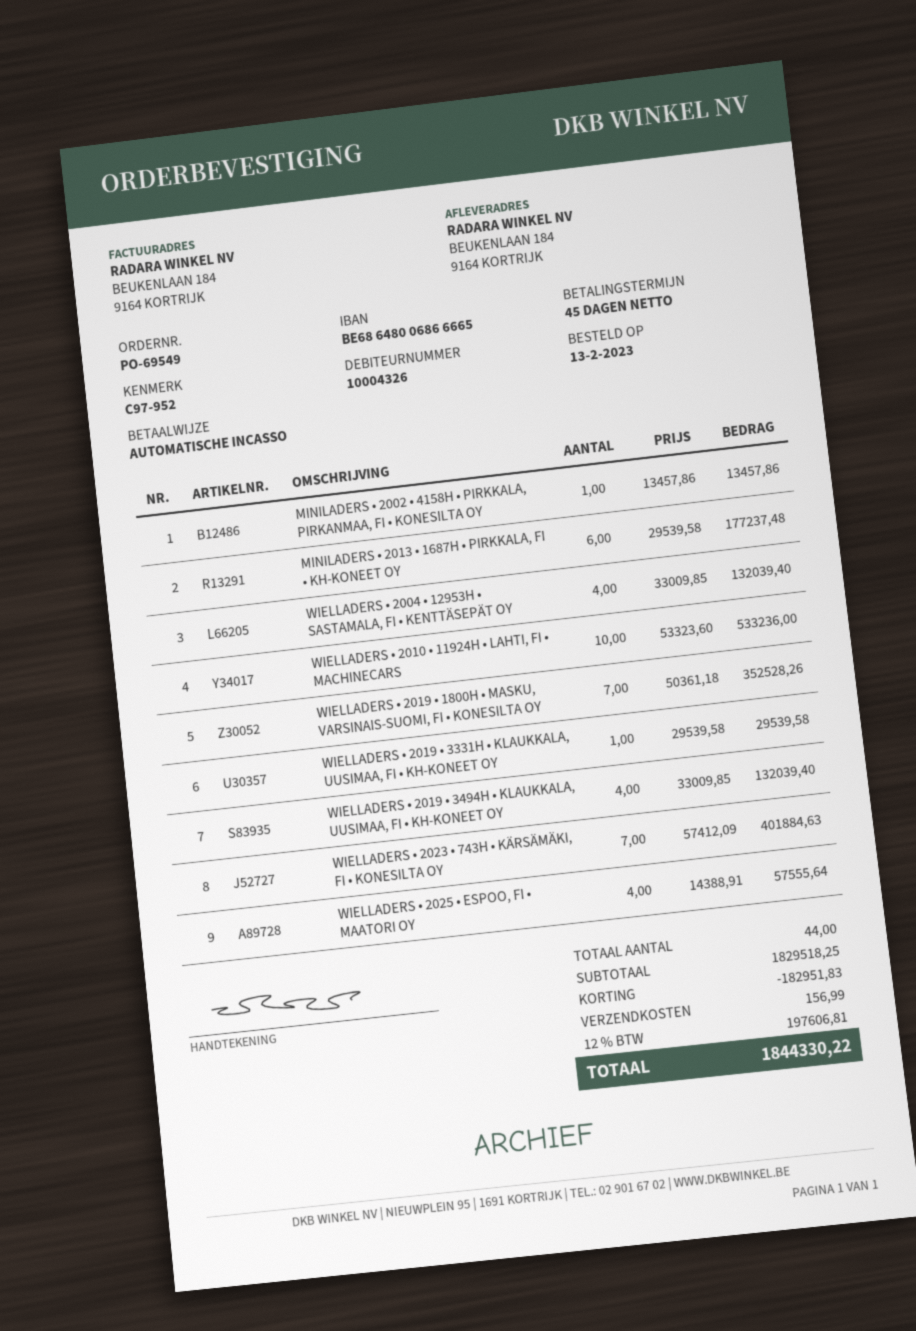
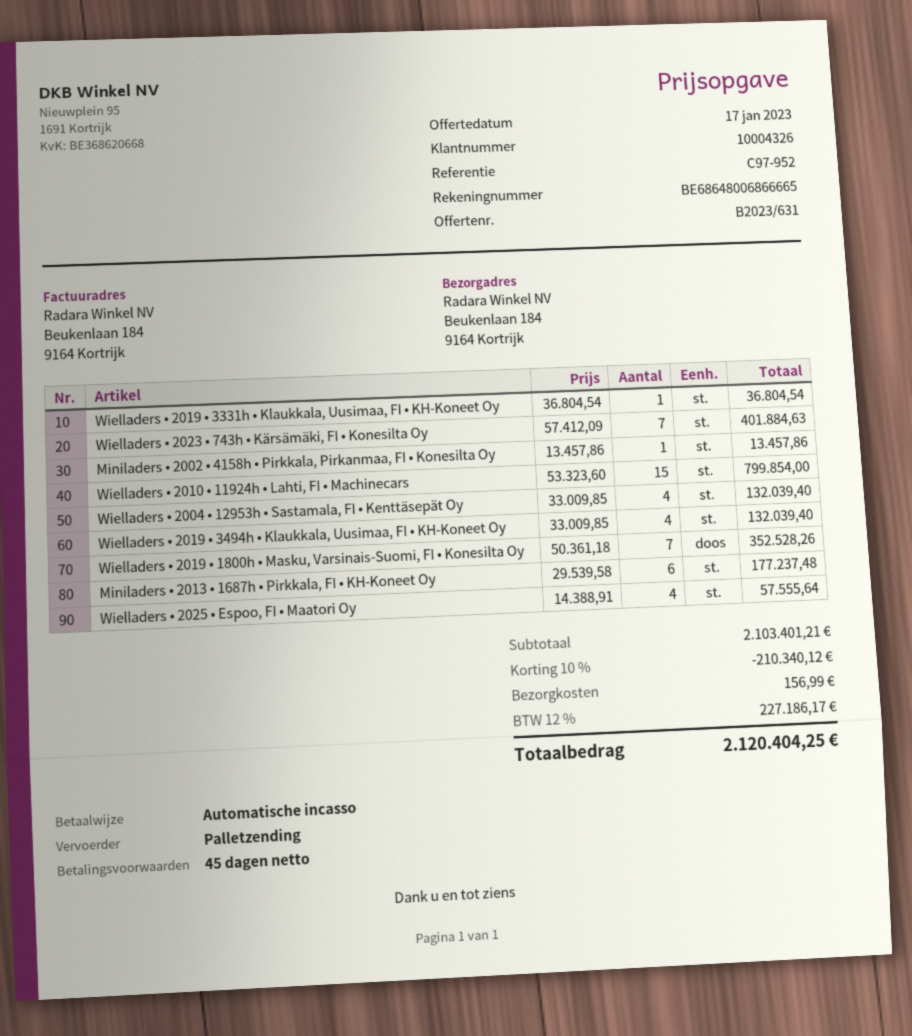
WIELLADERS • 2010 • 11924H • LAHTI, FI • MACHINECARS: 10 x 53323.60 = 533236.00 -> 15 x 53323.60 = 799854.00
WIELLADERS • 2019 • 3331H • KLAUKKALA, UUSIMAA, FI • KH-KONEET OY: 1 x 29539.58 = 29539.58 -> 1 x 36804.54 = 36804.54
subtotal: 1829518.25 -> 2103401.21
discount: 182951.83 -> 210340.12
tax: 12% = 197606.81 -> 12% = 227186.17
total: 1844330.22 -> 2120404.25

